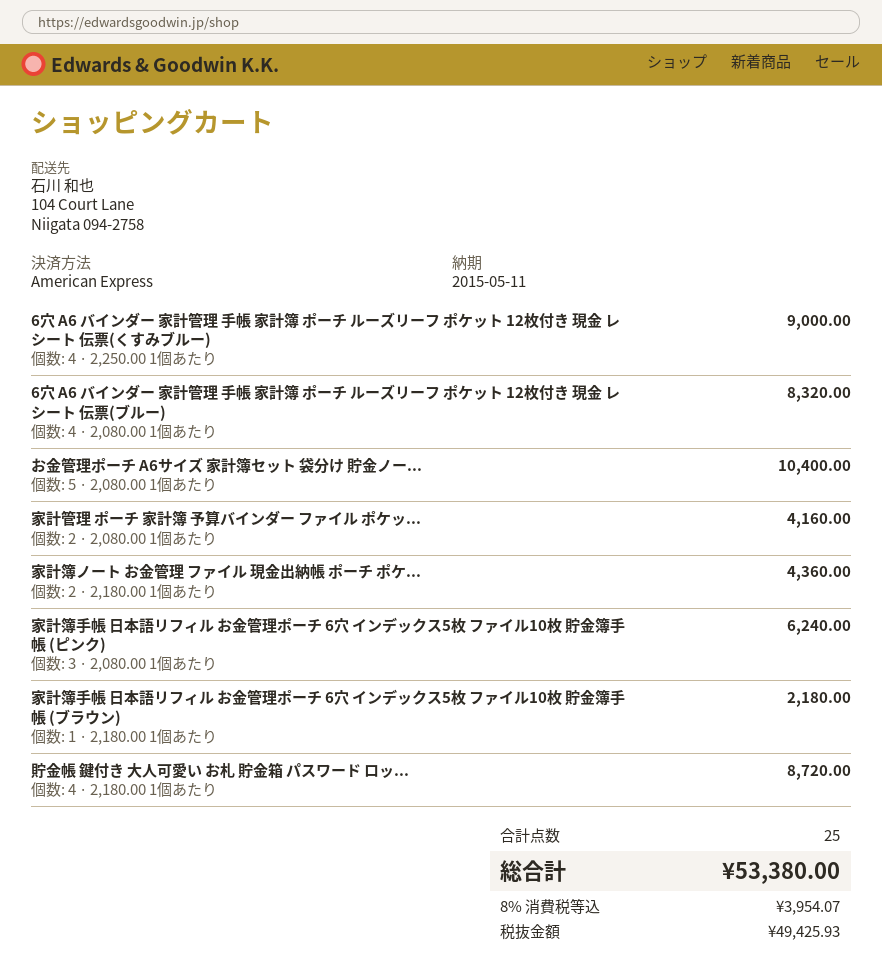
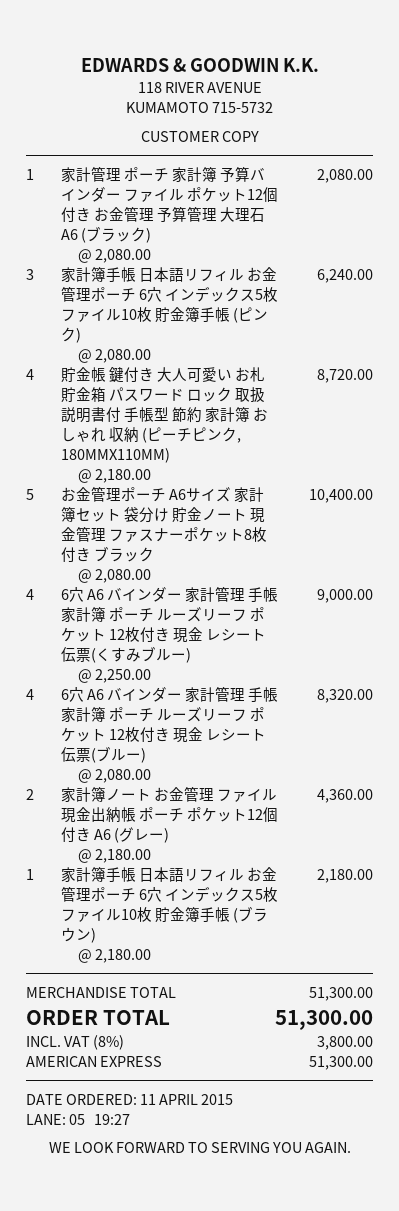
家計管理 ポーチ 家計簿 予算バインダー ファイル ポケッ...: 2 x 2080.00 = 4160.00 -> 1 x 2080.00 = 2080.00
tax: 8% = 3954.07 -> 8% = 3800.00
total: 53380.00 -> 51300.00

